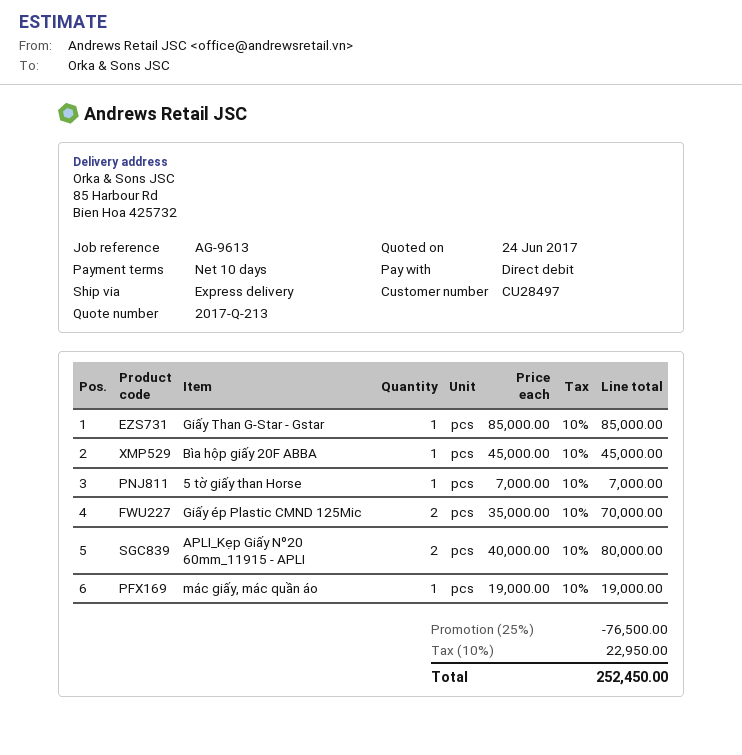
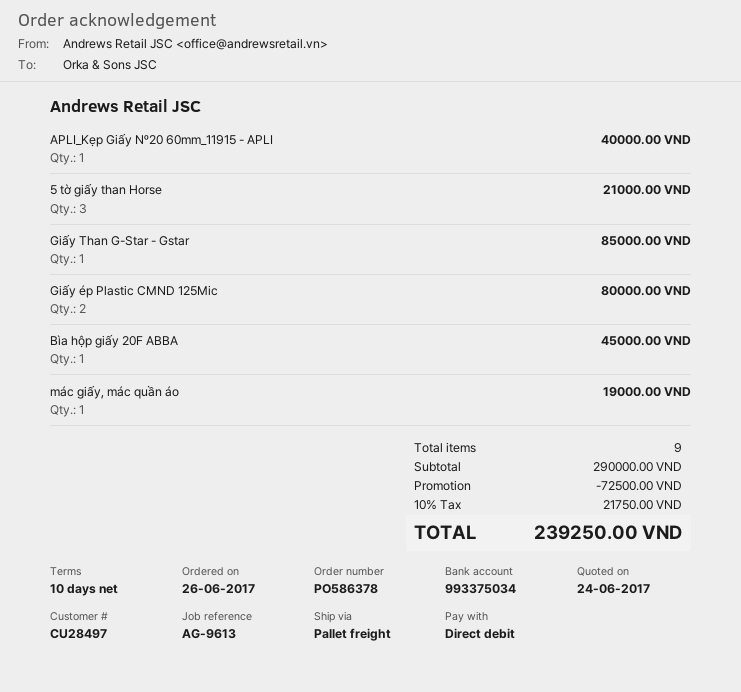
shipping method: express -> pallet freight
5 tờ giấy than Horse: 1 for 7000.00 -> 3 for 21000.00
Giấy ép Plastic CMND 125Mic: 2 for 70000.00 -> 2 for 80000.00
APLI_Kẹp Giấy Nº20 60mm_11915 - APLI: 2 for 80000.00 -> 1 for 40000.00
discount: 76500.00 -> 72500.00
tax: 10% = 22950.00 -> 10% = 21750.00
total: 252450.00 -> 239250.00

